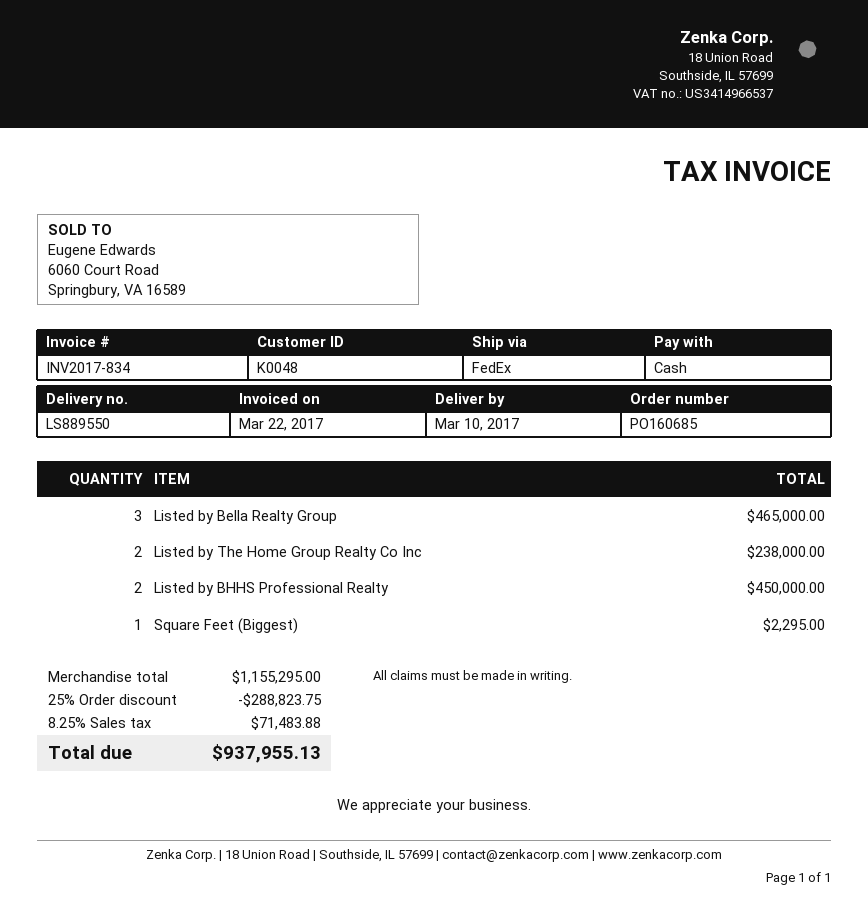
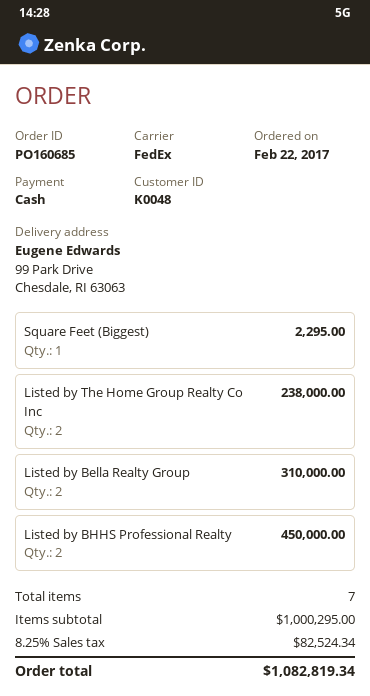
Listed by Bella Realty Group: 3 for 465000.00 -> 2 for 310000.00
subtotal: 1155295.00 -> 1000295.00
discount: 25% = 288823.75 -> none
tax: 8.25% = 71483.88 -> 8.25% = 82524.34
total: 937955.13 -> 1082819.34

